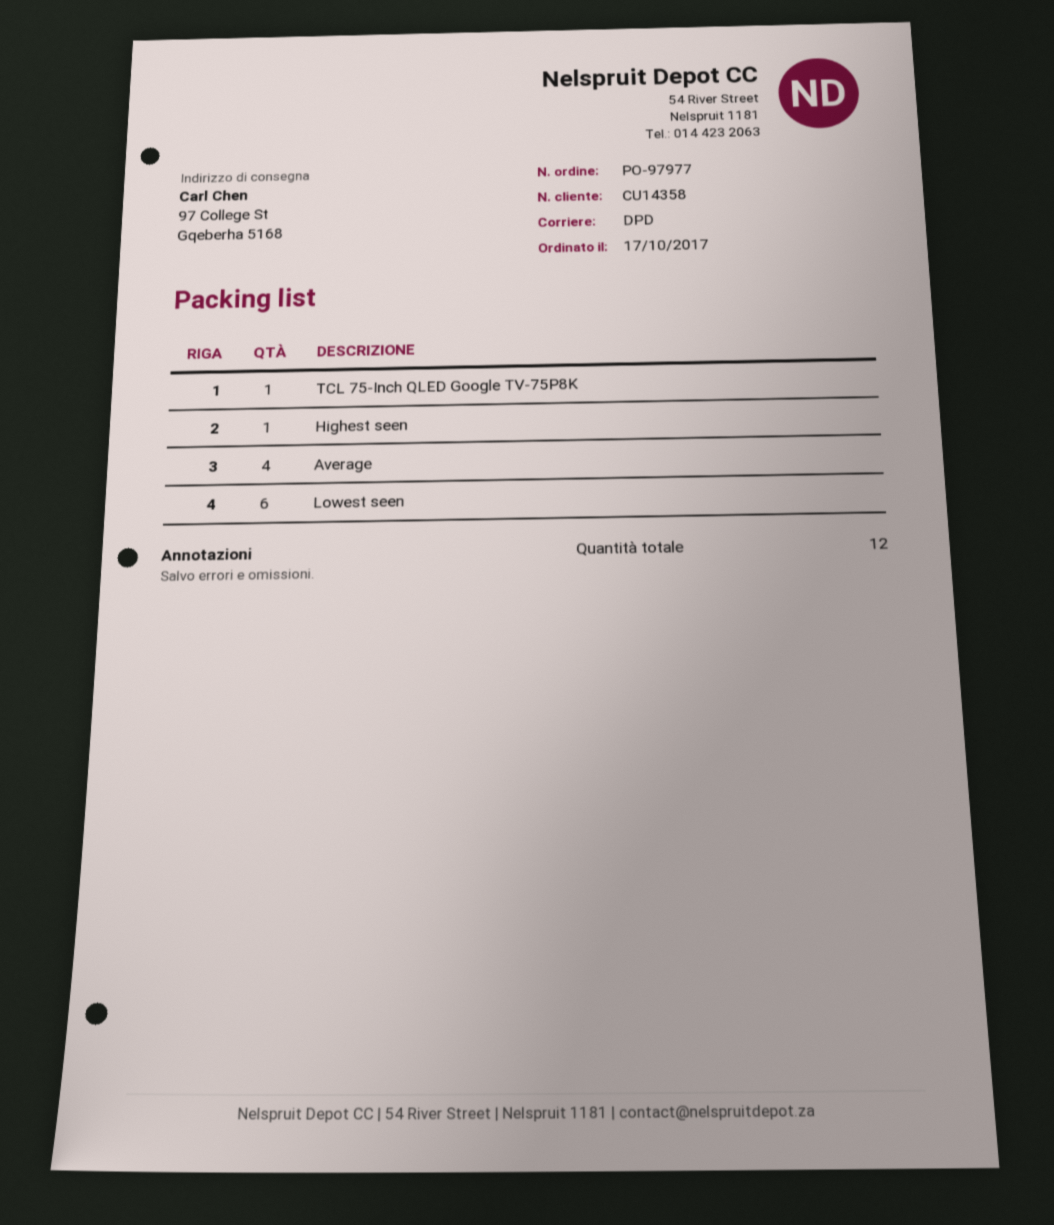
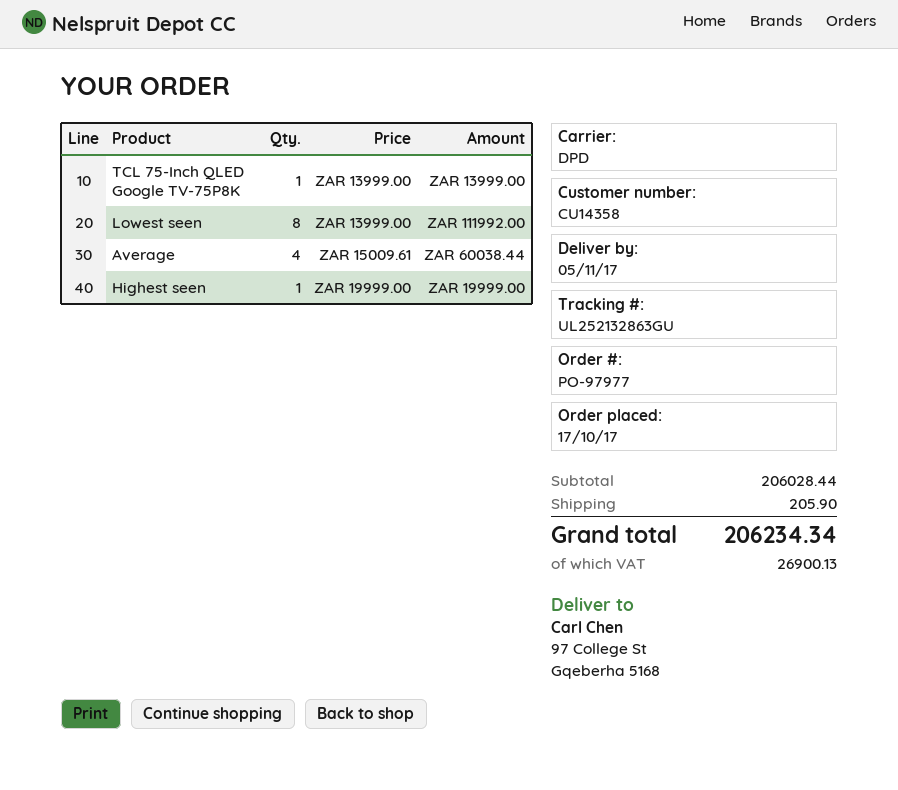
Lowest seen: 6 -> 8

